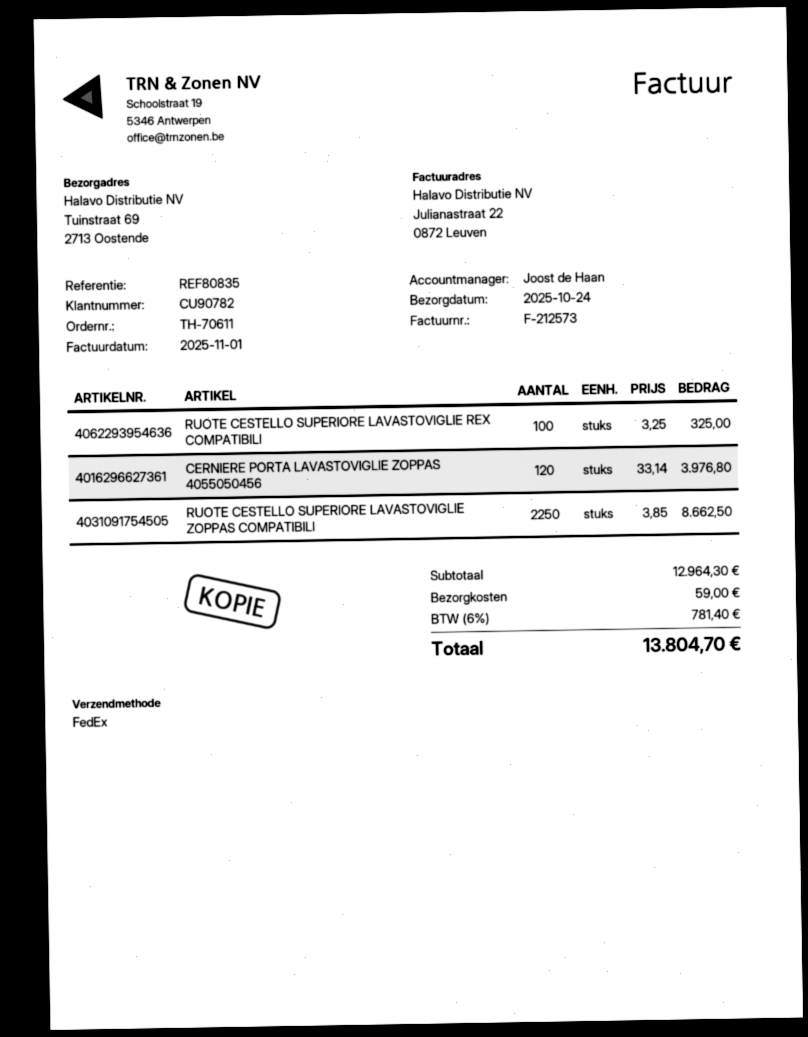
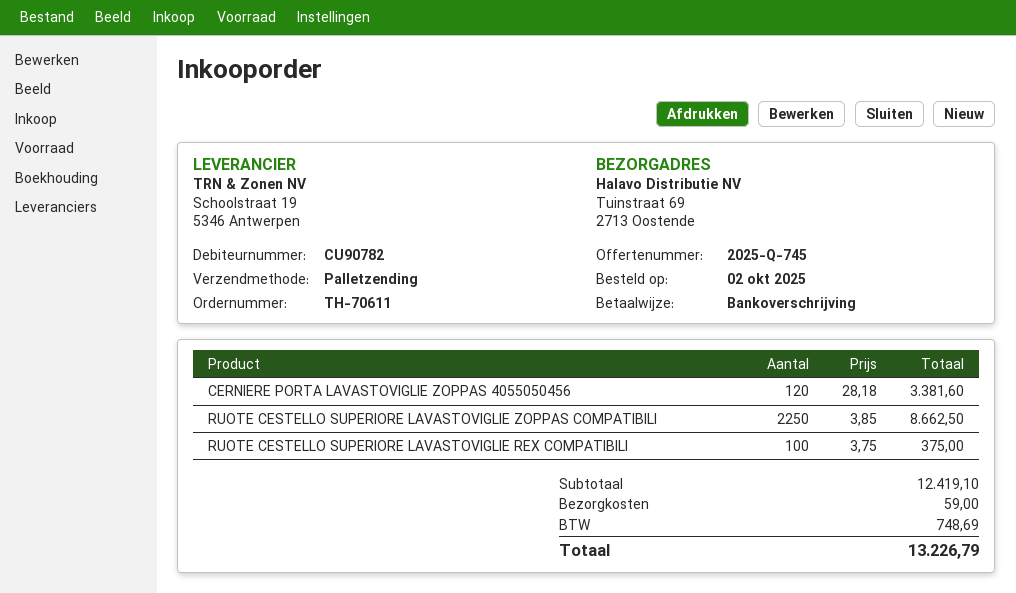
shipping method: FedEx -> pallet freight
RUOTE CESTELLO SUPERIORE LAVASTOVIGLIE REX COMPATIBILI: 100 x 3.25 = 325.00 -> 100 x 3.75 = 375.00
CERNIERE PORTA LAVASTOVIGLIE ZOPPAS 4055050456: 120 x 33.14 = 3976.80 -> 120 x 28.18 = 3381.60
subtotal: 12964.30 -> 12419.10
tax: 781.40 -> 748.69
total: 13804.70 -> 13226.79

